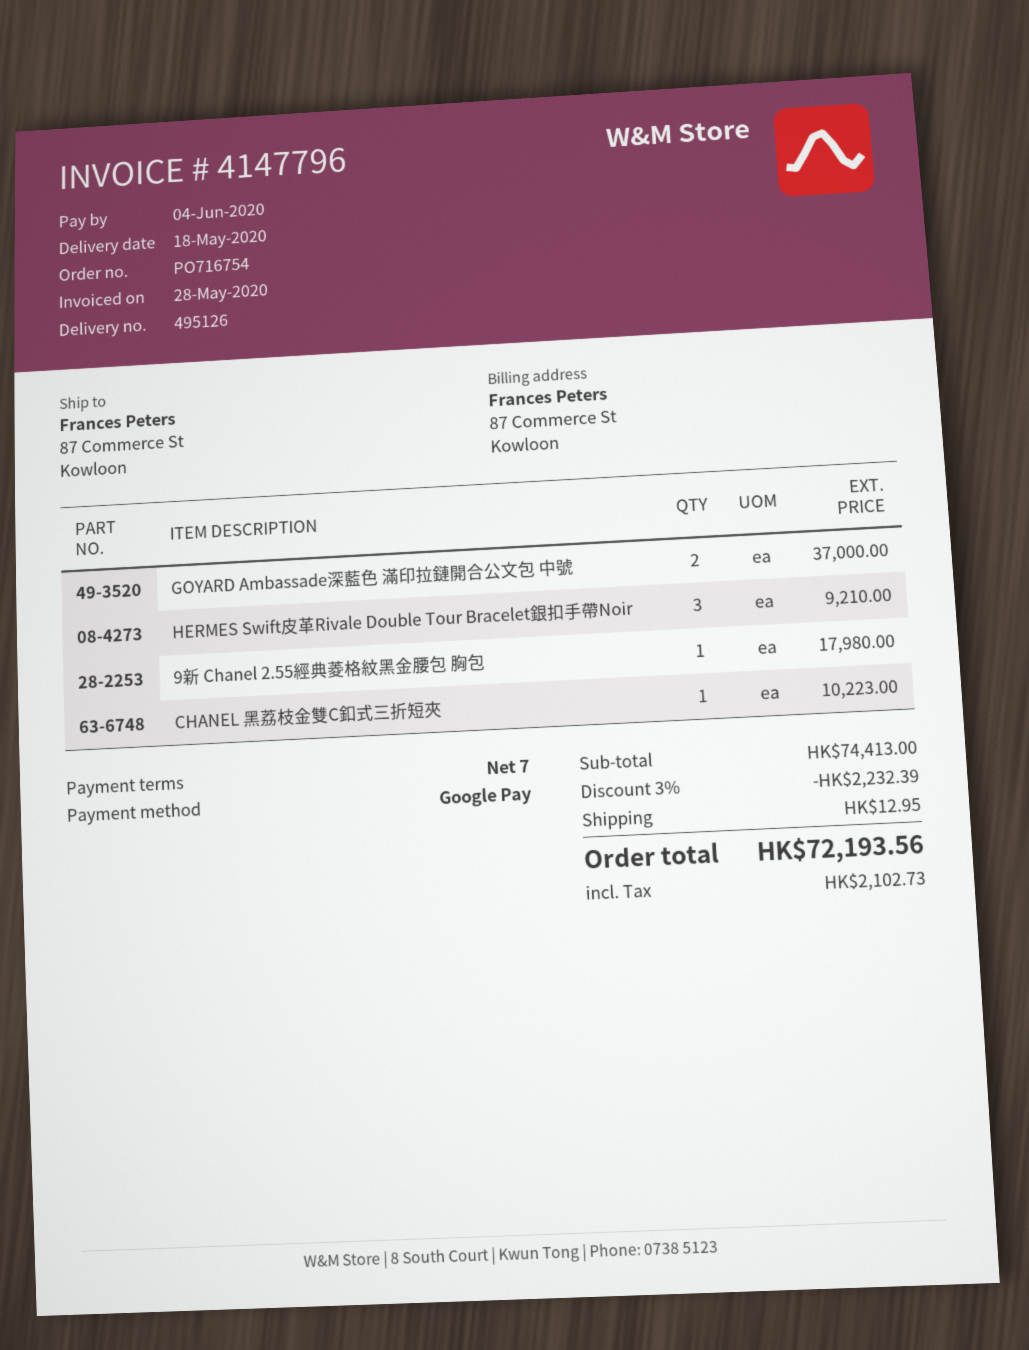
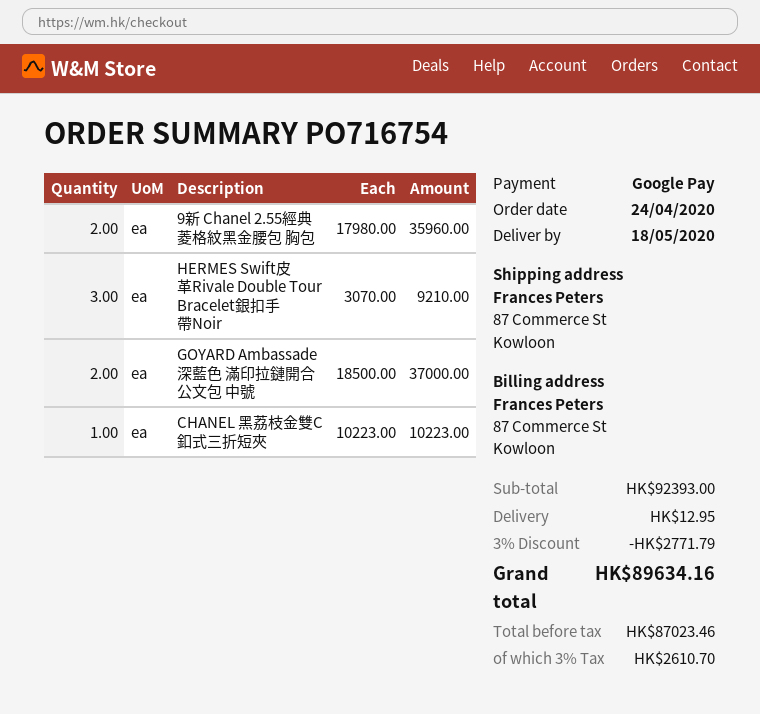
9新 Chanel 2.55經典菱格紋黑金腰包 胸包: 1 for 17980.00 -> 2 for 35960.00
subtotal: 74413.00 -> 92393.00
discount: 3% = 2232.39 -> 3% = 2771.79
tax: 2102.73 -> 2610.70
total: 72193.56 -> 89634.16

